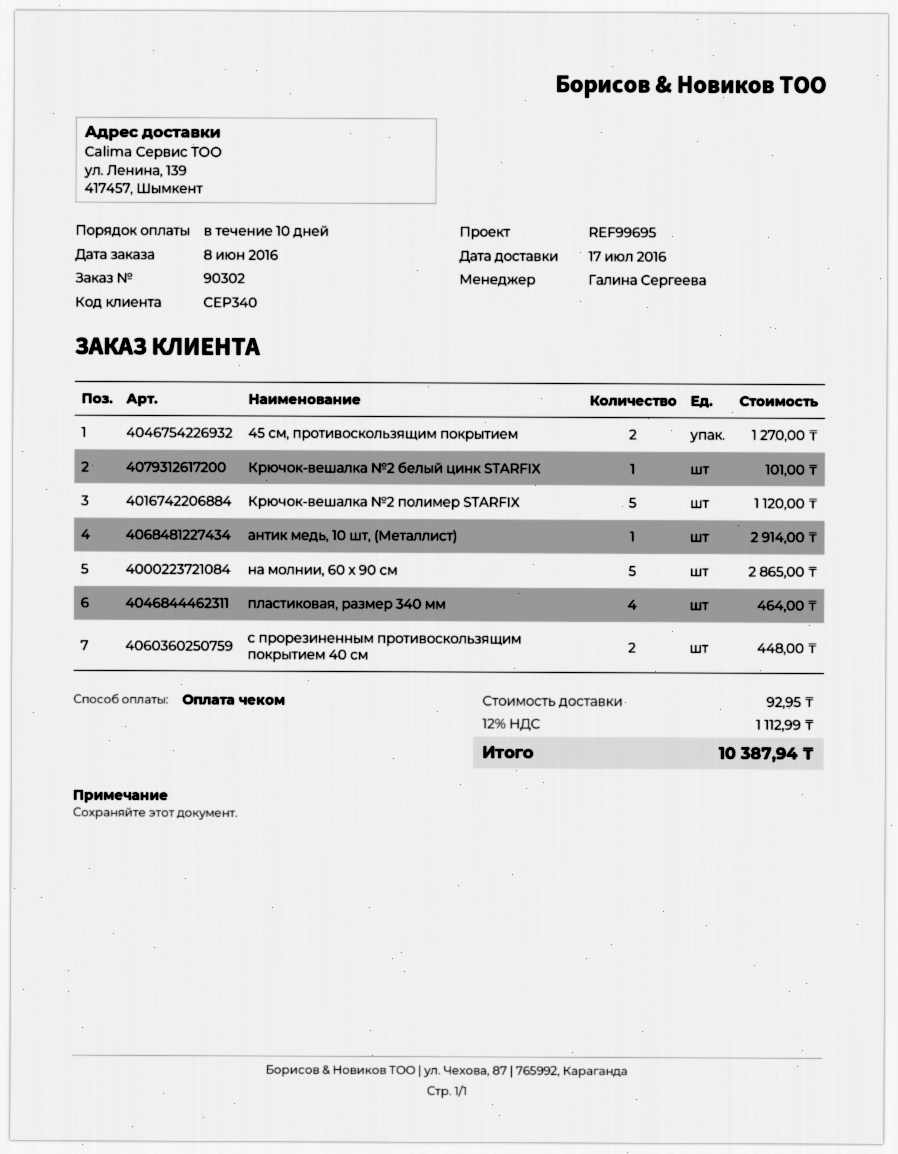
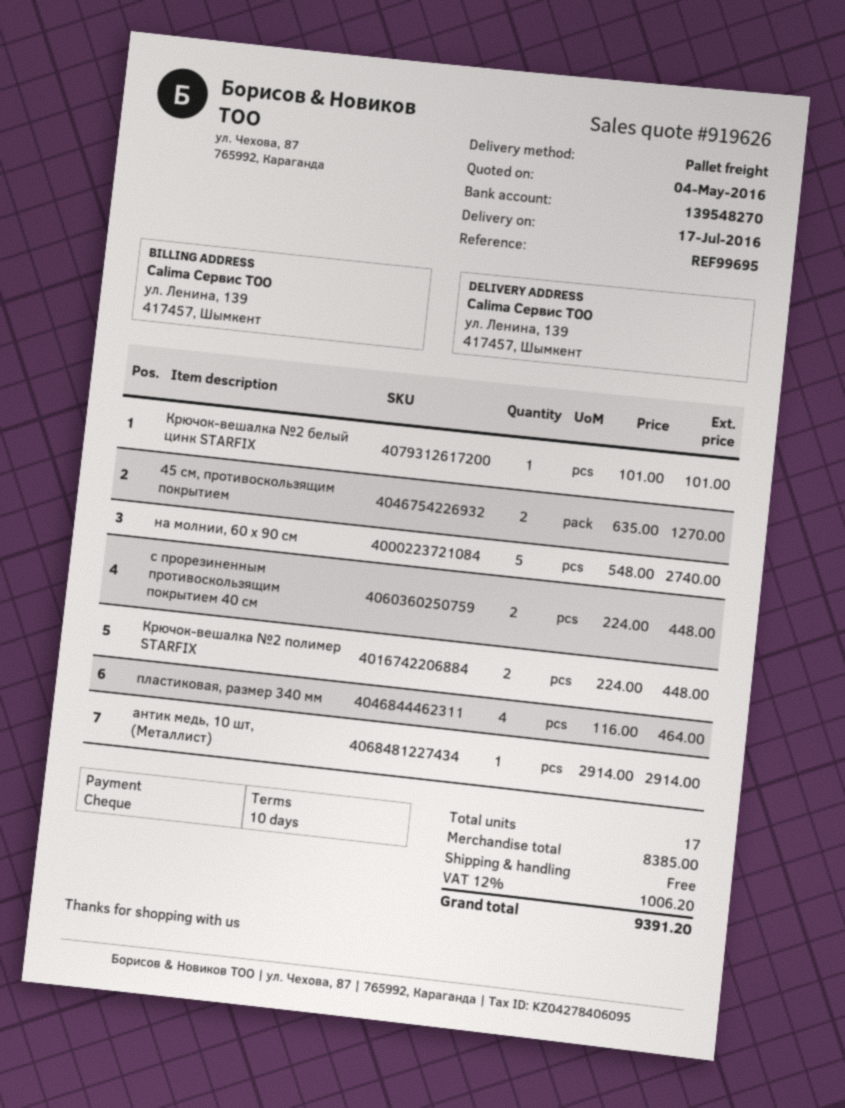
Крючок-вешалка №2 полимер STARFIX: 5 for 1120.00 -> 2 for 448.00
на молнии, 60 х 90 см: 5 for 2865.00 -> 5 for 2740.00
shipping: 92.95 -> 0.00
tax: 12% = 1112.99 -> 12% = 1006.20
total: 10387.94 -> 9391.20

